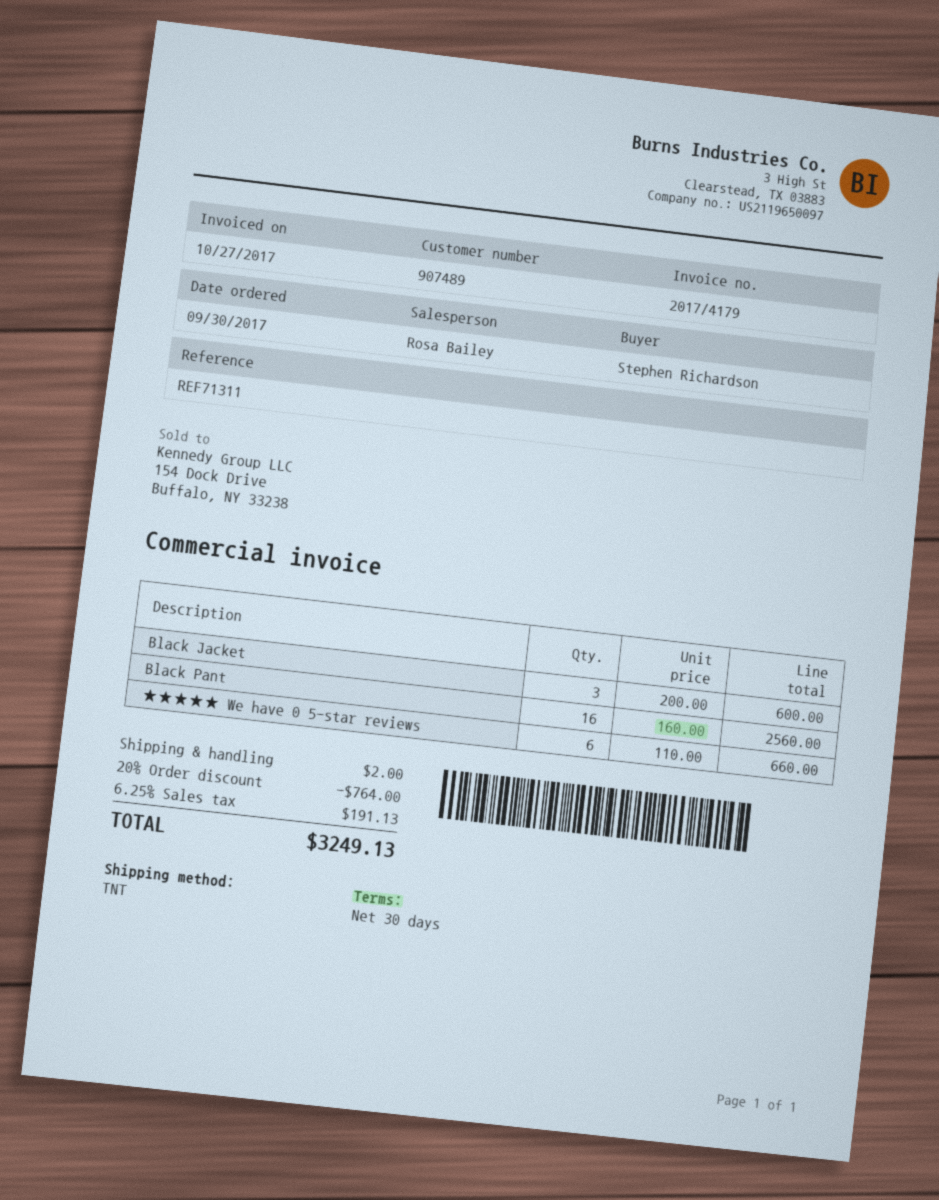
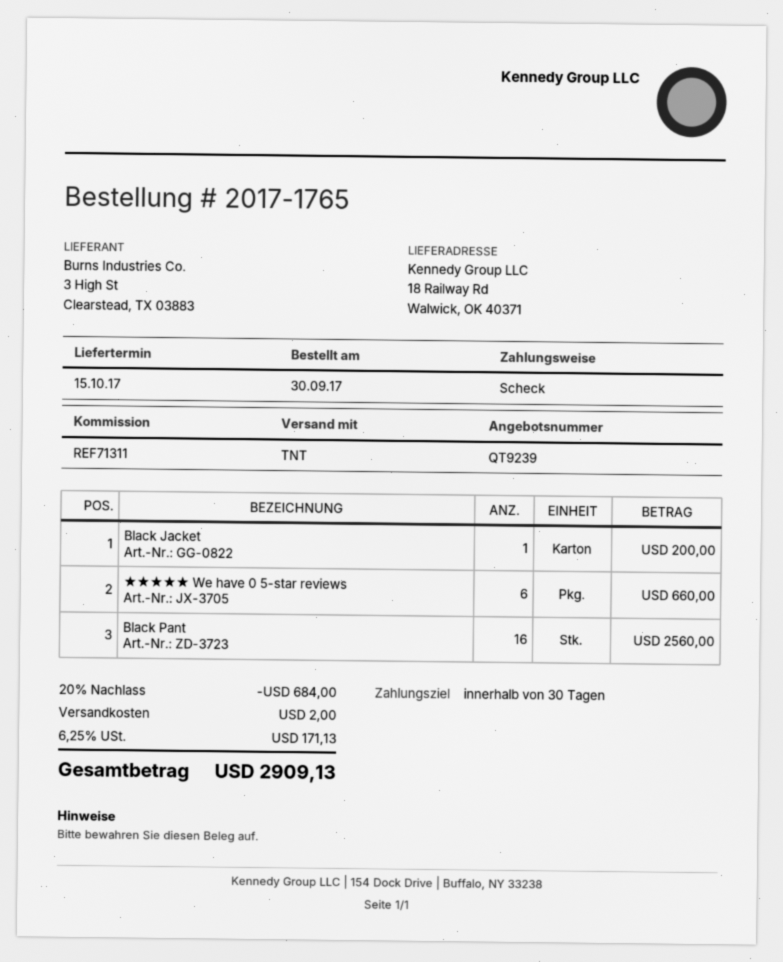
Black Jacket: 3 for 600.00 -> 1 for 200.00
discount: 20% = 764.00 -> 20% = 684.00
tax: 6.25% = 191.13 -> 6.25% = 171.13
total: 3249.13 -> 2909.13

